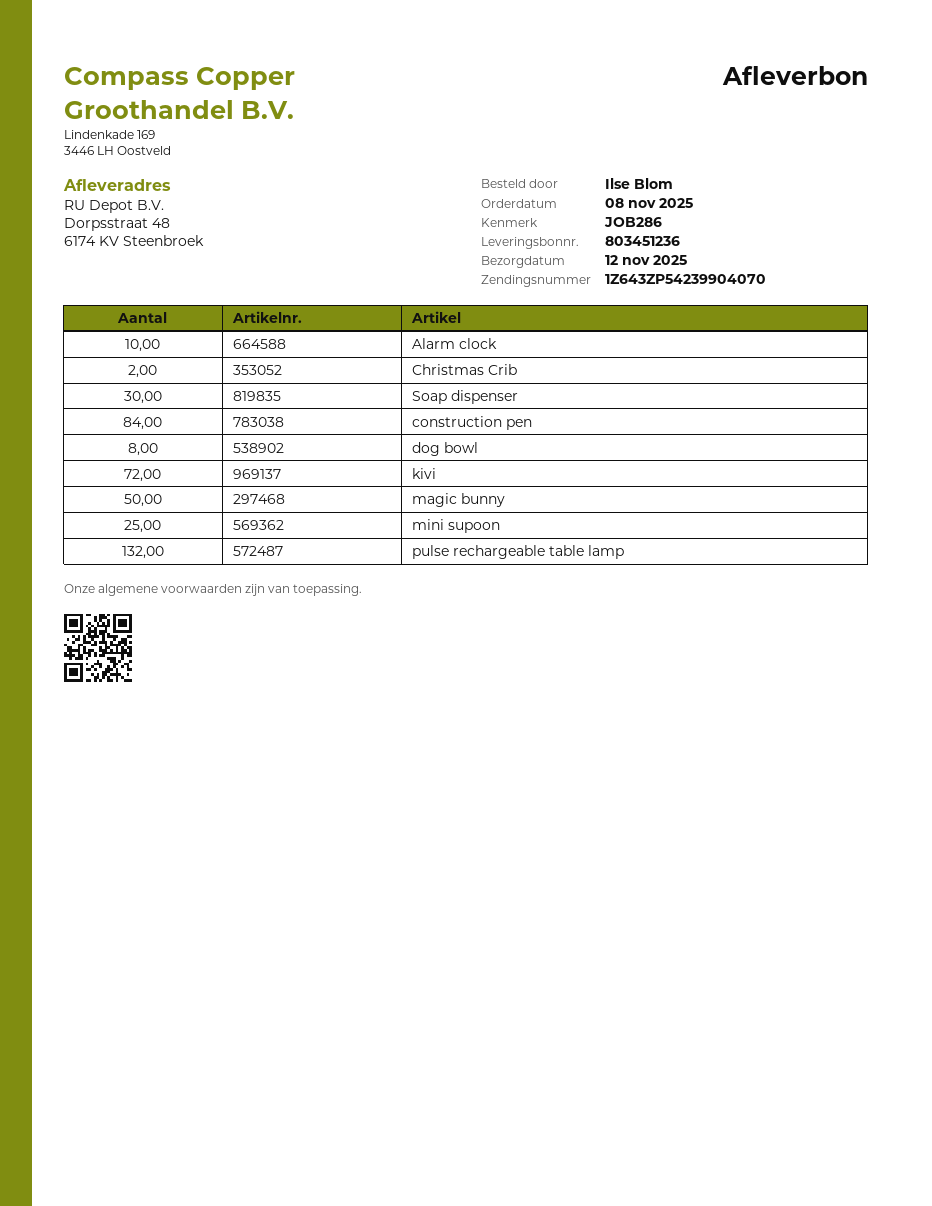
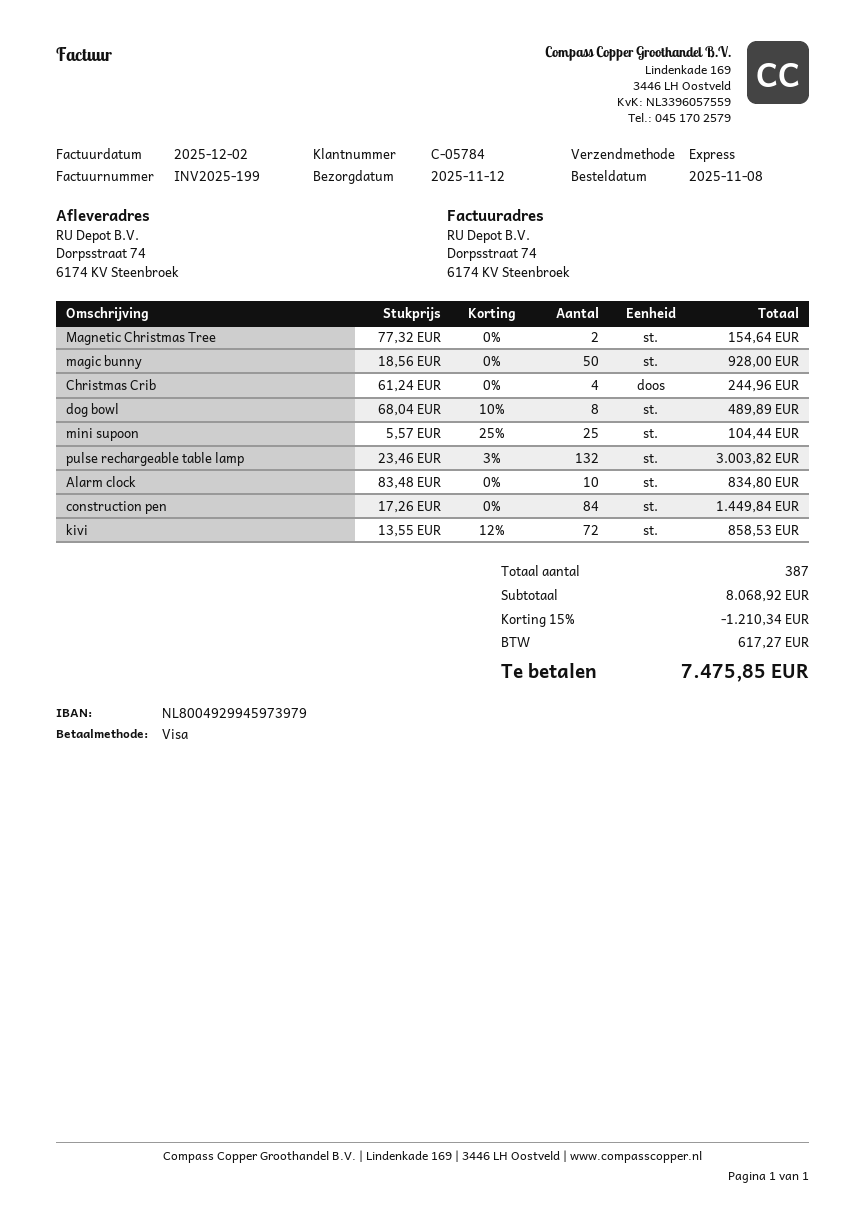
ship to: Dorpsstraat 48, 6174 KV Steenbroek -> Dorpsstraat 74, 6174 KV Steenbroek
Christmas Crib: 2 -> 4
Soap dispenser: 30 -> none
Magnetic Christmas Tree: none -> 2

